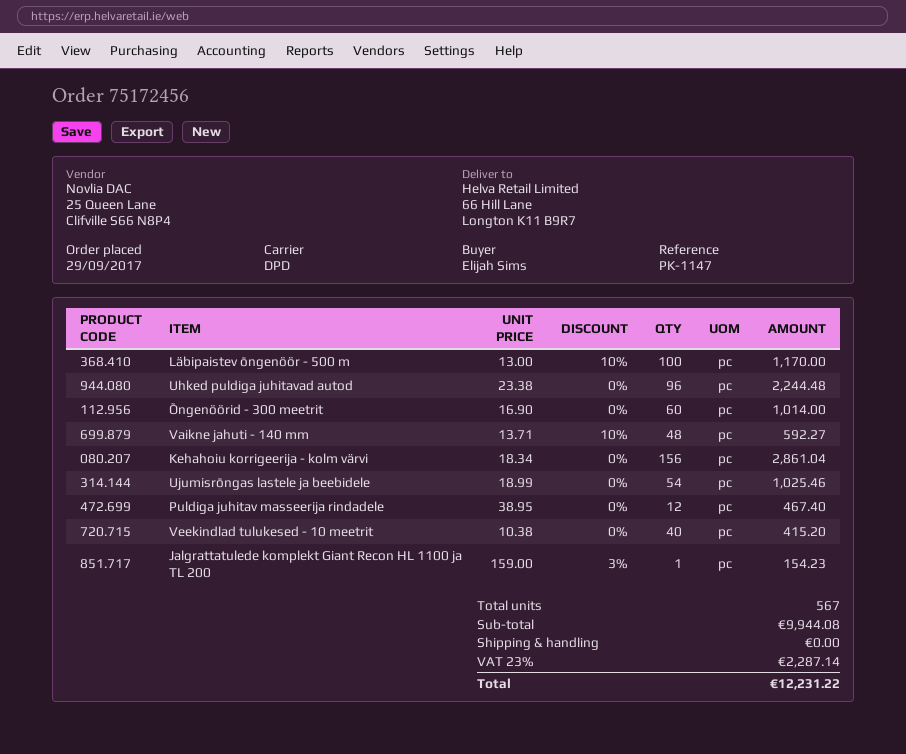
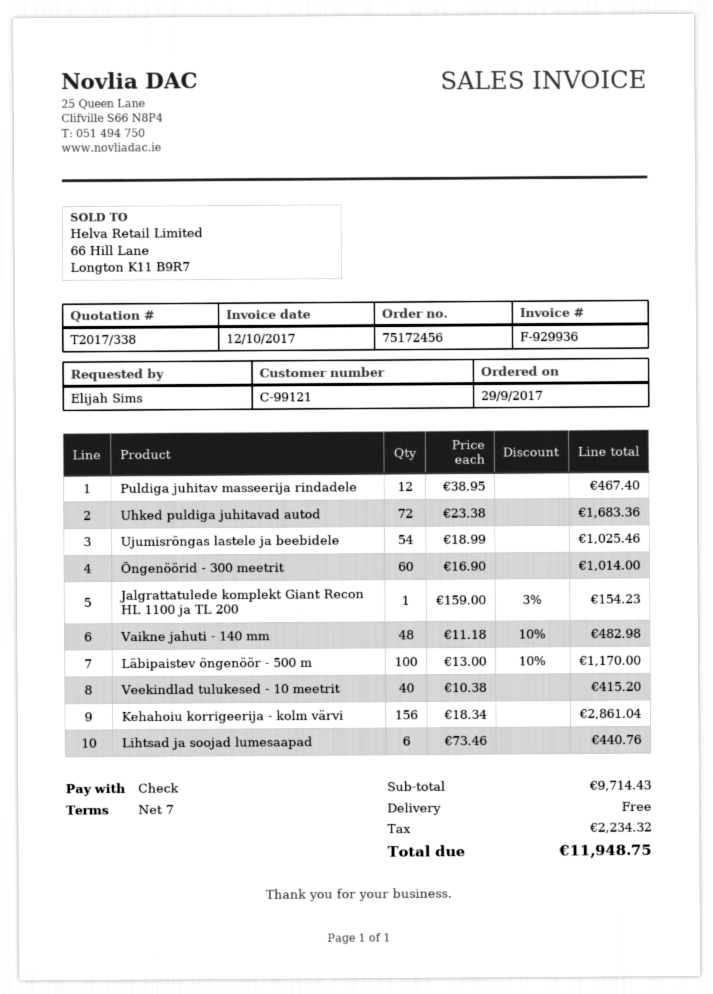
Uhked puldiga juhitavad autod: 96 x 23.38 = 2244.48 -> 72 x 23.38 = 1683.36
Vaikne jahuti - 140 mm: 48 x 13.71 - 10% = 592.27 -> 48 x 11.18 - 10% = 482.98
Lihtsad ja soojad lumesaapad: none -> 6 x 73.46 = 440.76
subtotal: 9944.08 -> 9714.43
tax: 2287.14 -> 2234.32
total: 12231.22 -> 11948.75

